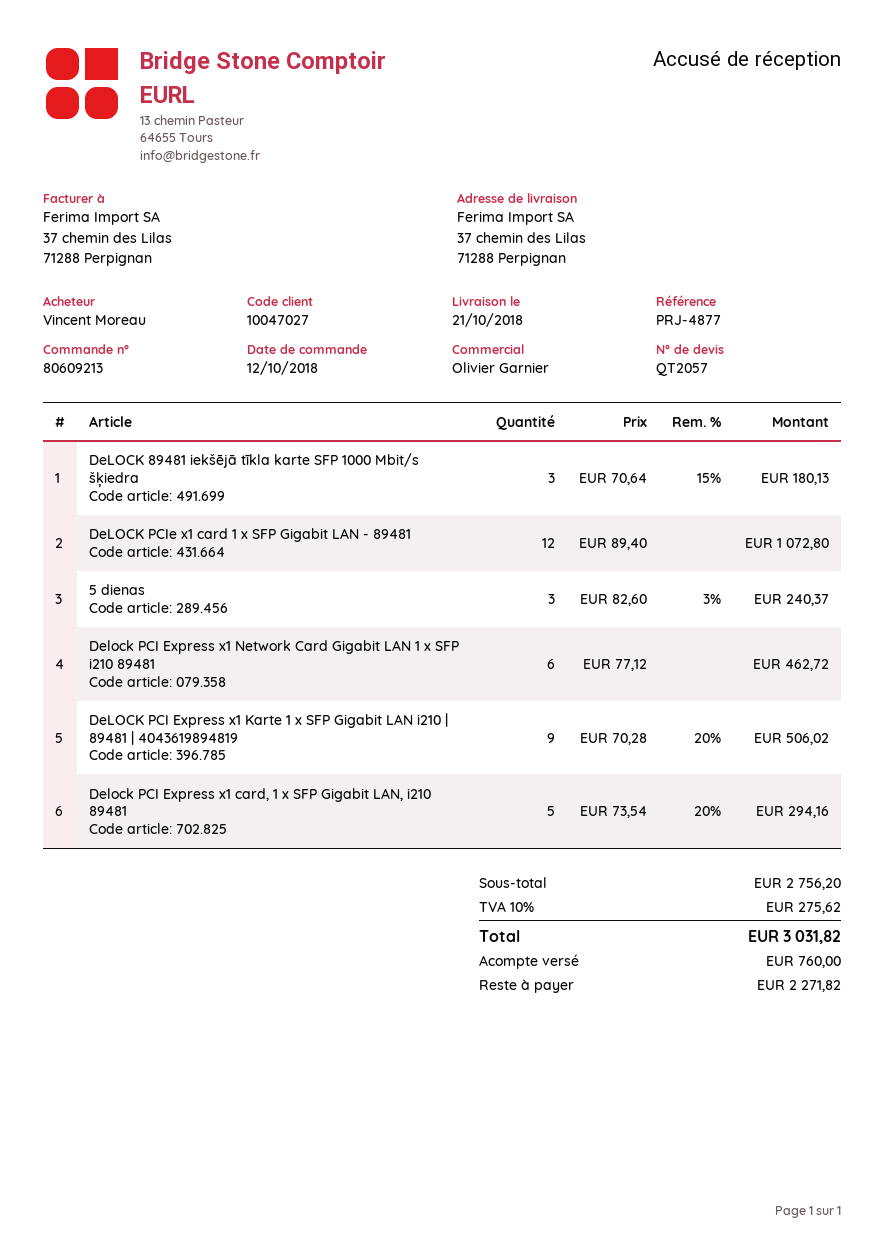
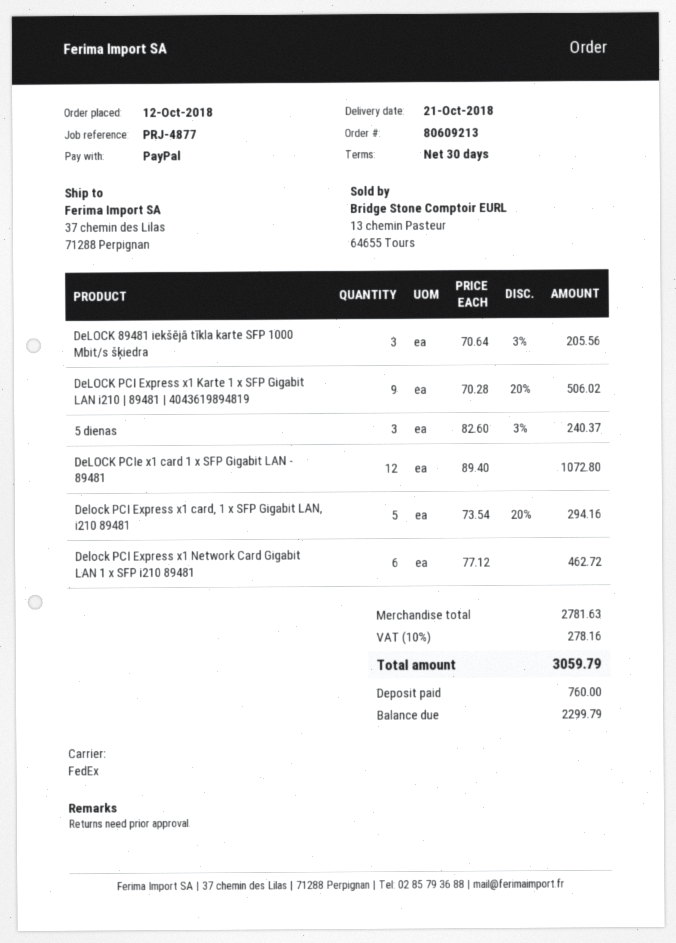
DeLOCK 89481 iekšējā tīkla karte SFP 1000 Mbit/s šķiedra: 3 x 70.64 - 15% = 180.13 -> 3 x 70.64 - 3% = 205.56
subtotal: 2756.20 -> 2781.63
tax: 10% = 275.62 -> 10% = 278.16
total: 3031.82 -> 3059.79
balance: 2271.82 -> 2299.79

